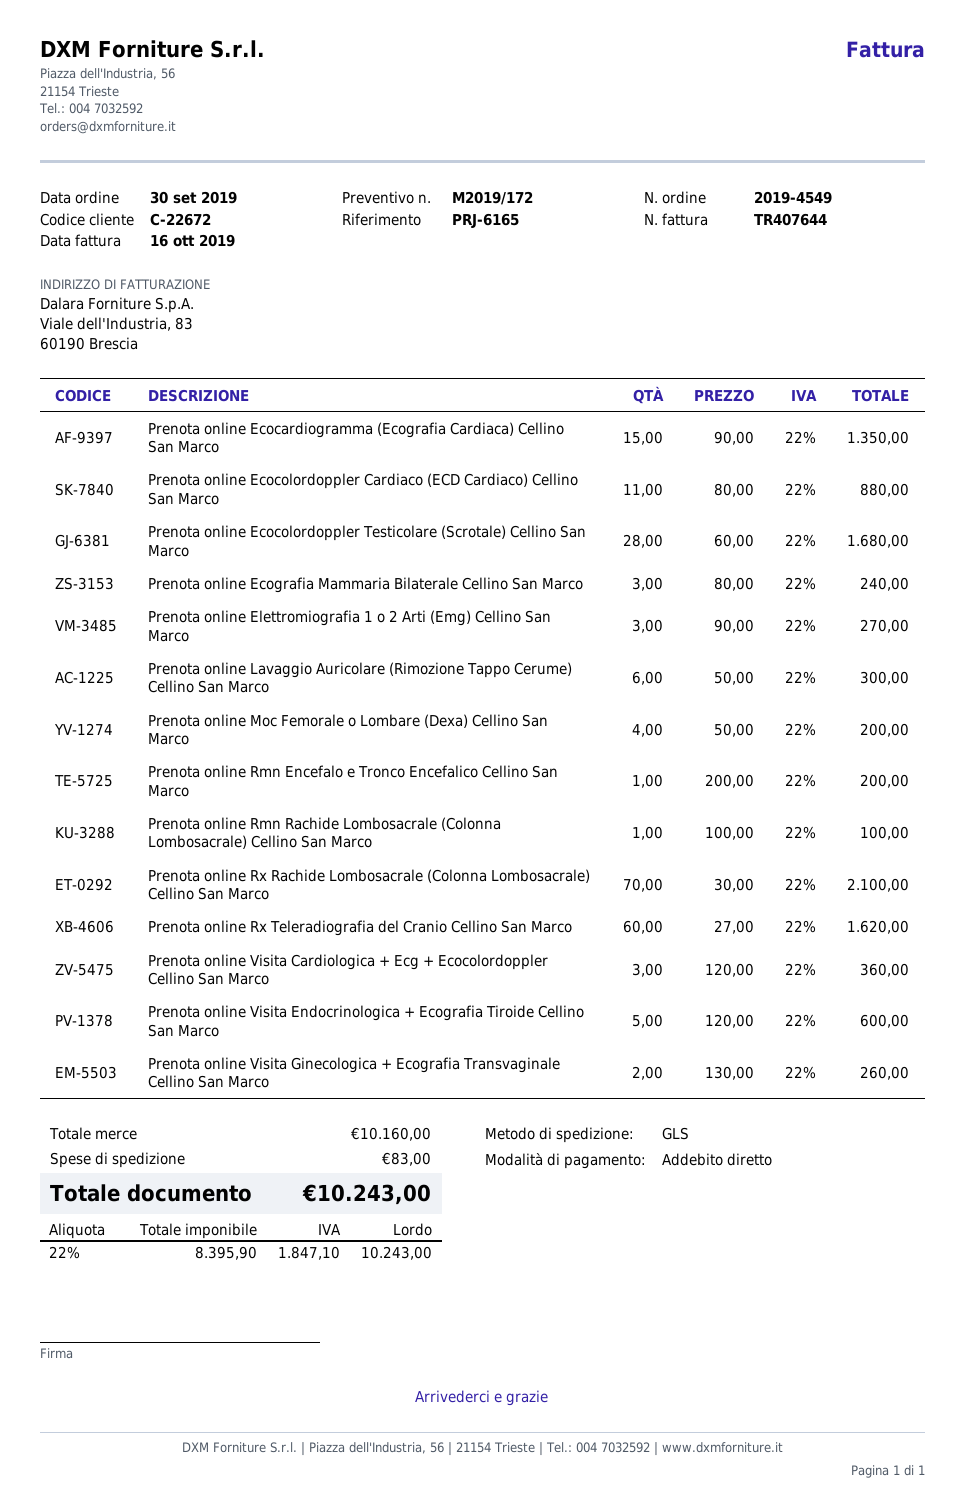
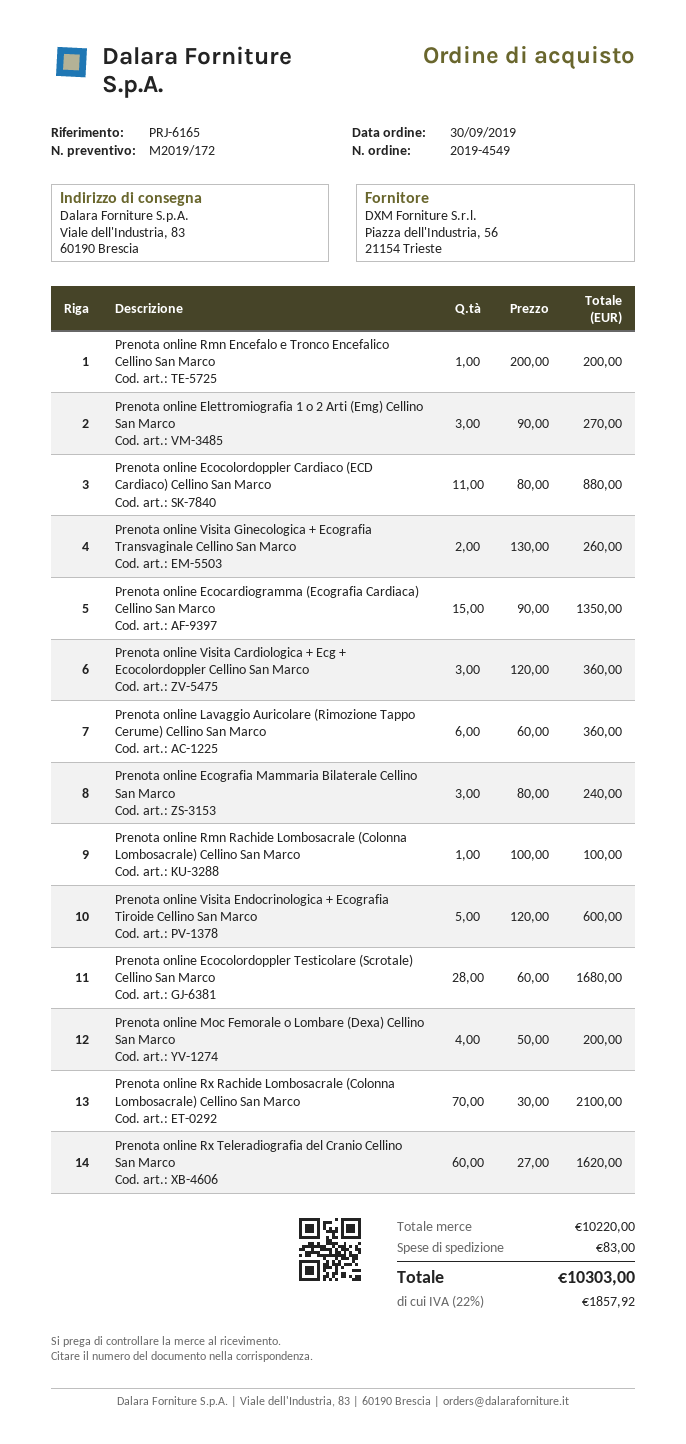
Prenota online Lavaggio Auricolare (Rimozione Tappo Cerume) Cellino San Marco: 6 x 50.00 = 300.00 -> 6 x 60.00 = 360.00
subtotal: 10160.00 -> 10220.00
tax: 22% = 1847.10 -> 22% = 1857.92
total: 10243.00 -> 10303.00

